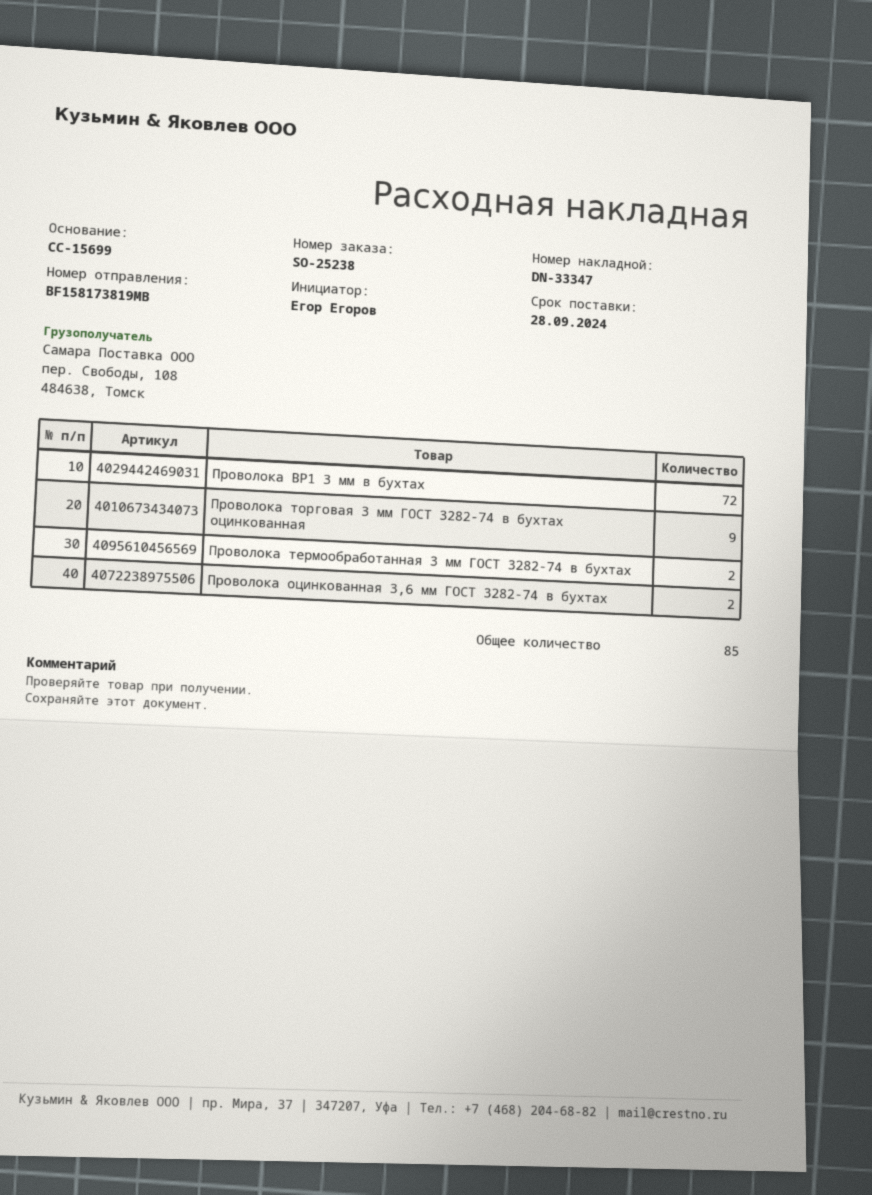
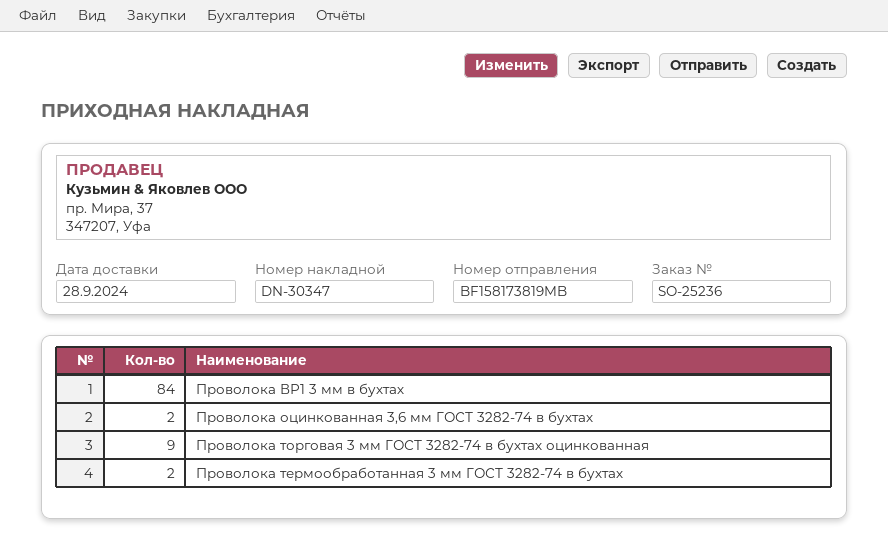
order number: SO-25238 -> SO-25236
delivery note number: DN-33347 -> DN-30347
Проволока ВР1 3 мм в бухтах: 72 -> 84

